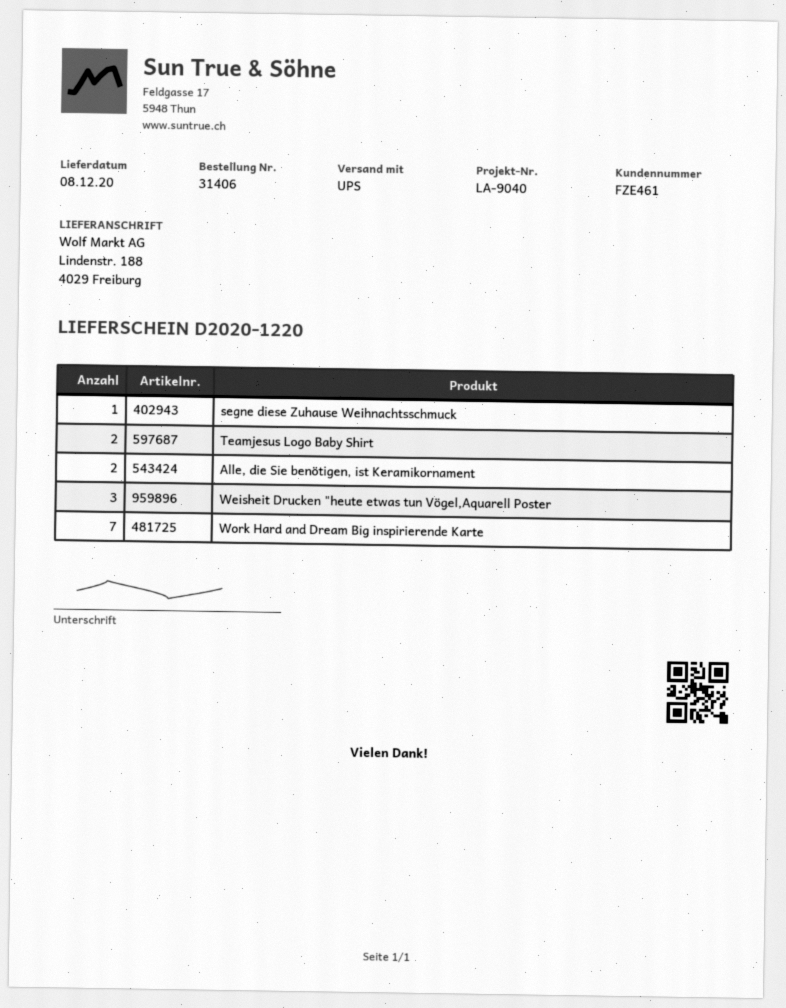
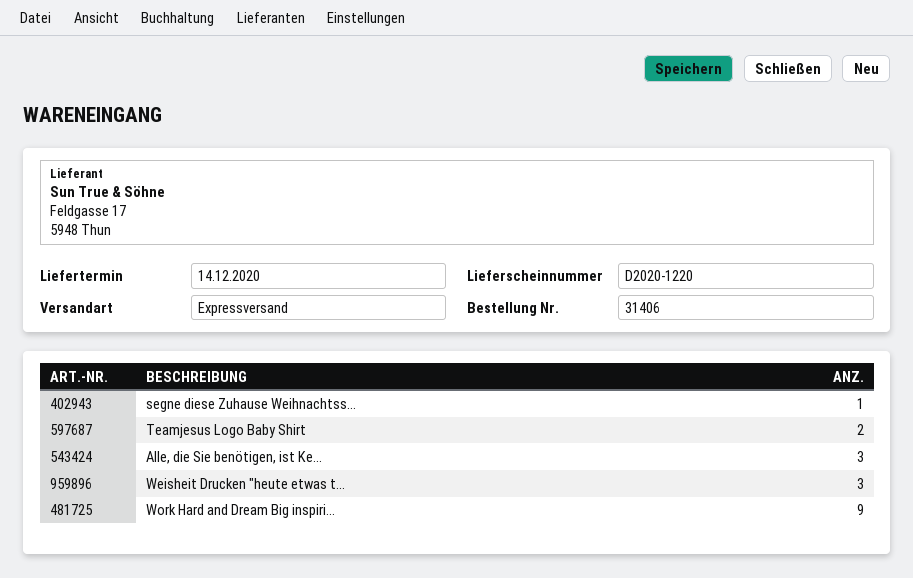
delivery date: 2020-12-08 -> 2020-12-14
shipping method: UPS -> express
Alle, die Sie benötigen, ist Keramikornament: 2 -> 3
Work Hard and Dream Big inspirierende Karte: 7 -> 9

